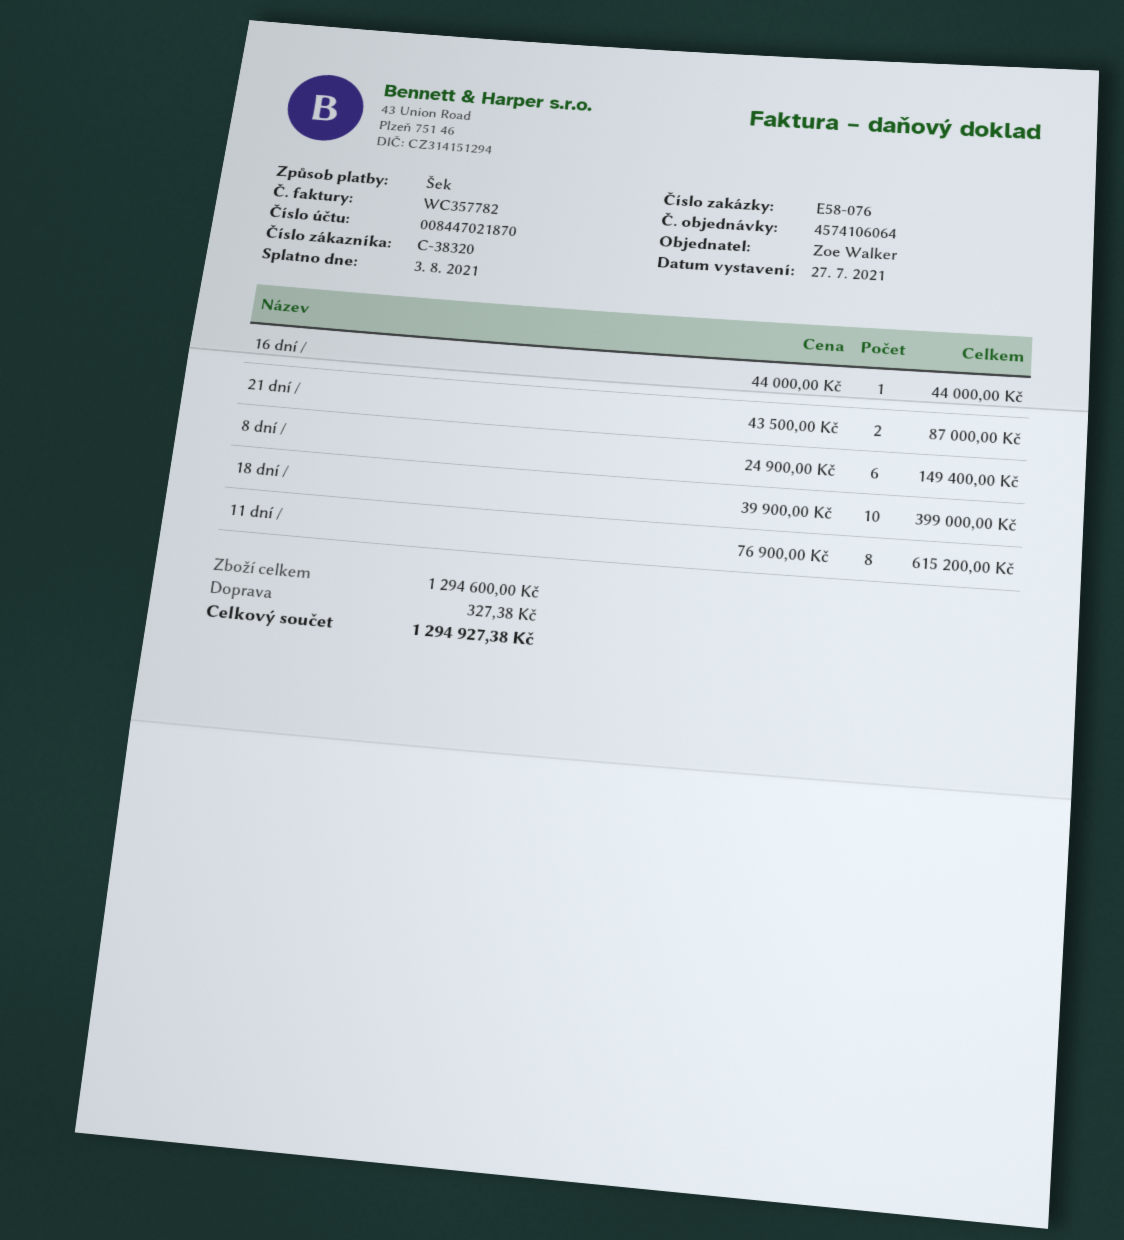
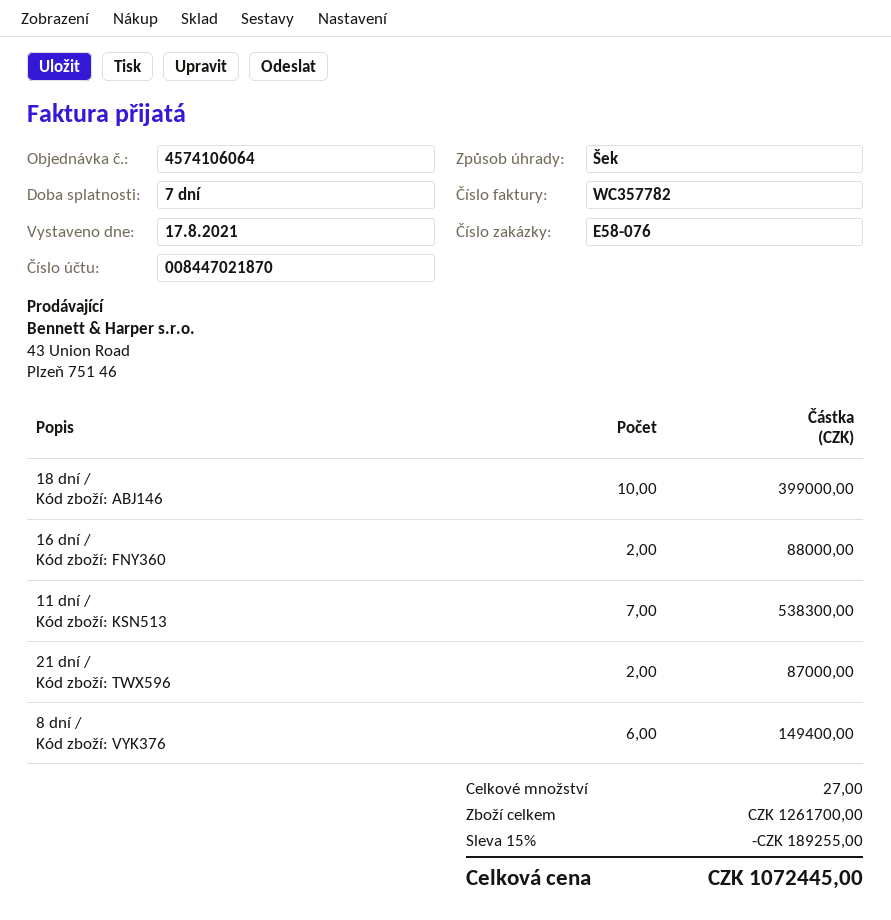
invoice date: 2021-07-27 -> 2021-08-17
16 dní /: 1 for 44000.00 -> 2 for 88000.00
11 dní /: 8 for 615200.00 -> 7 for 538300.00
subtotal: 1294600.00 -> 1261700.00
discount: none -> 15% = 189255.00
shipping: 327.38 -> none
total: 1294927.38 -> 1072445.00

